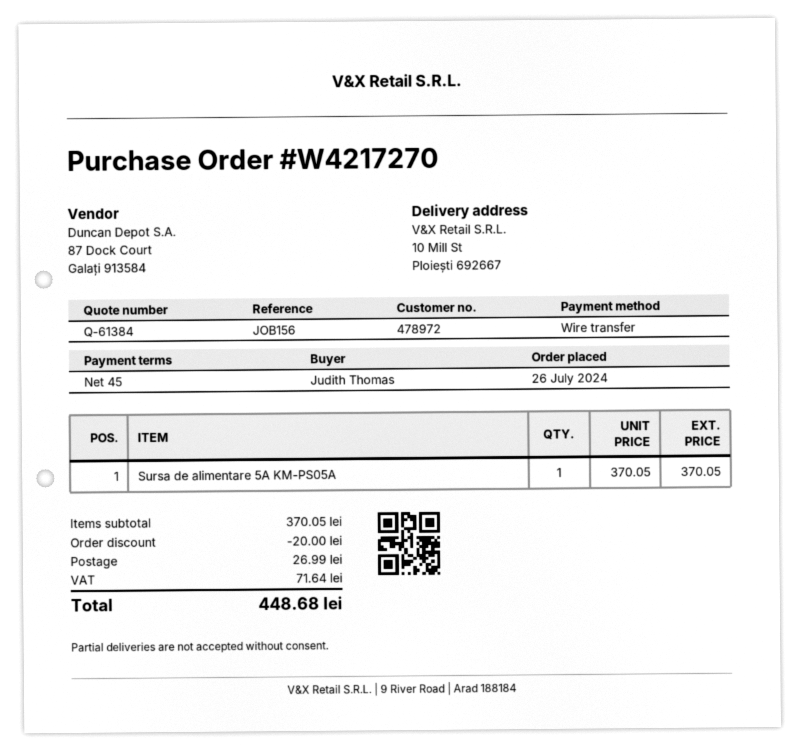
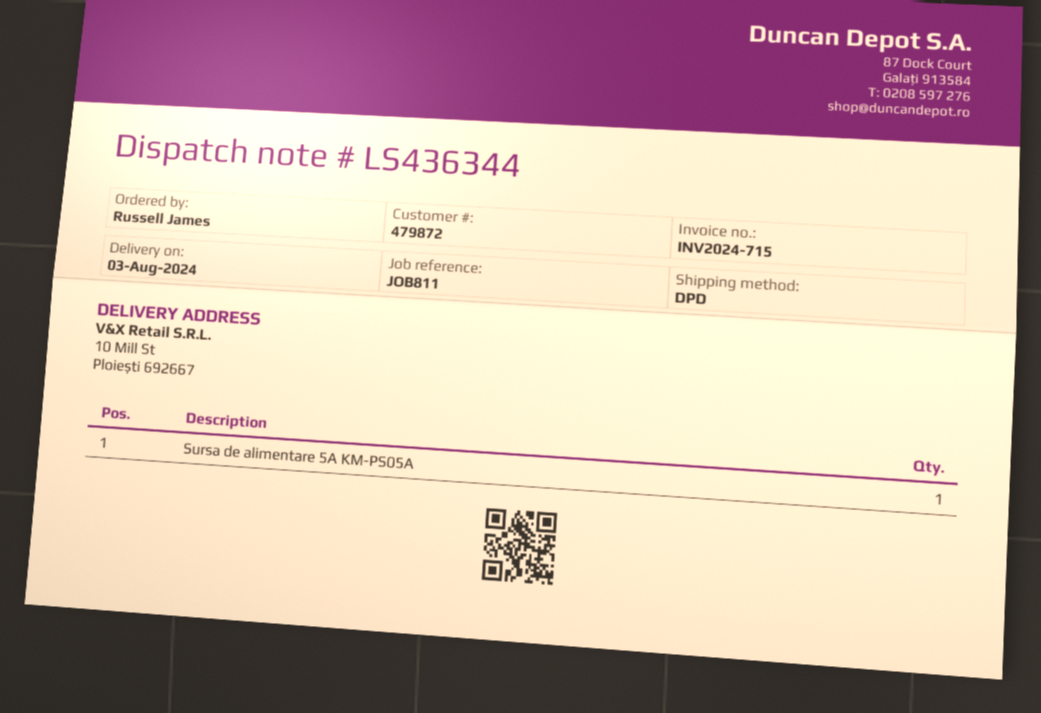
customer number: 478972 -> 479872
reference: JOB156 -> JOB811
ordered by: Judith Thomas -> Russell James

